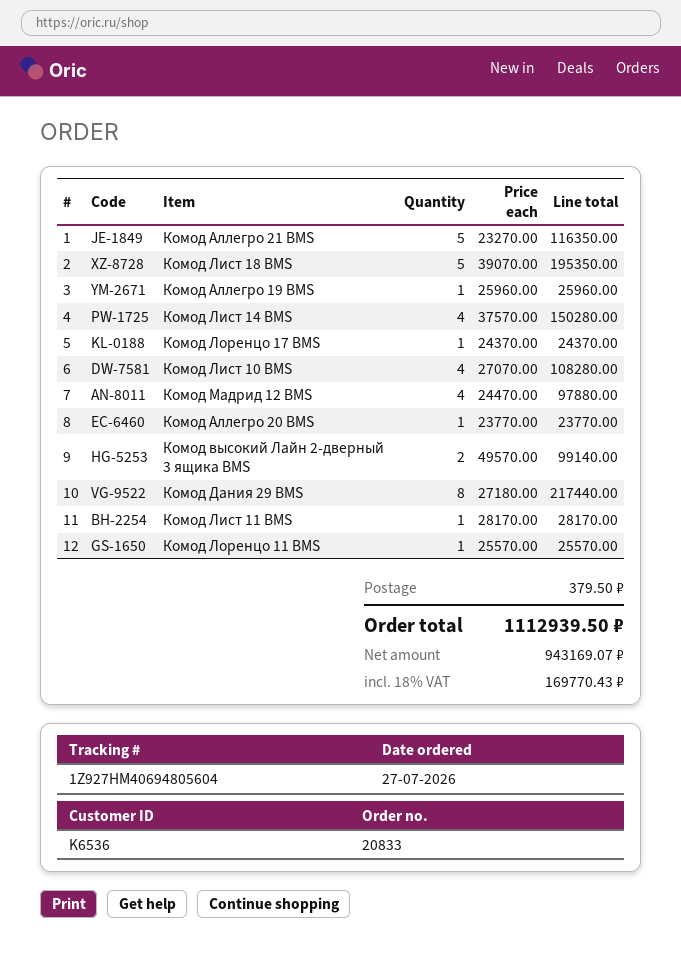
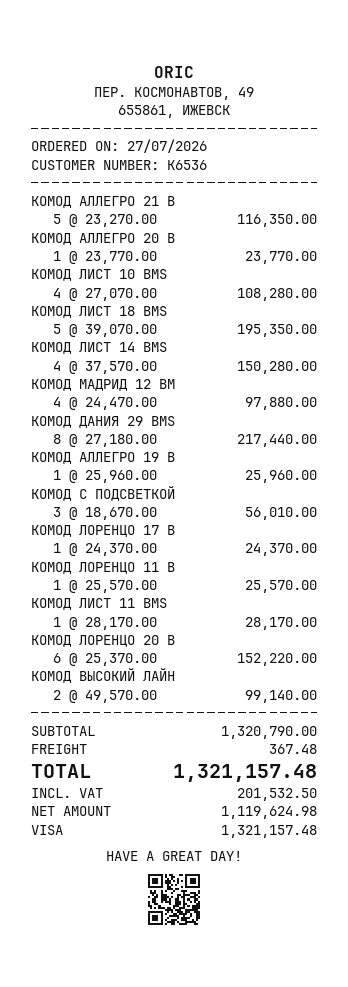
КОМОД С ПОДСВЕТКОЙ: none -> 3 x 18670.00 = 56010.00
КОМОД ЛОРЕНЦО 20 B: none -> 6 x 25370.00 = 152220.00
shipping: 379.50 -> 367.48
net: 943169.07 -> 1119624.98
tax: 169770.43 -> 201532.50
total: 1112939.50 -> 1321157.48

